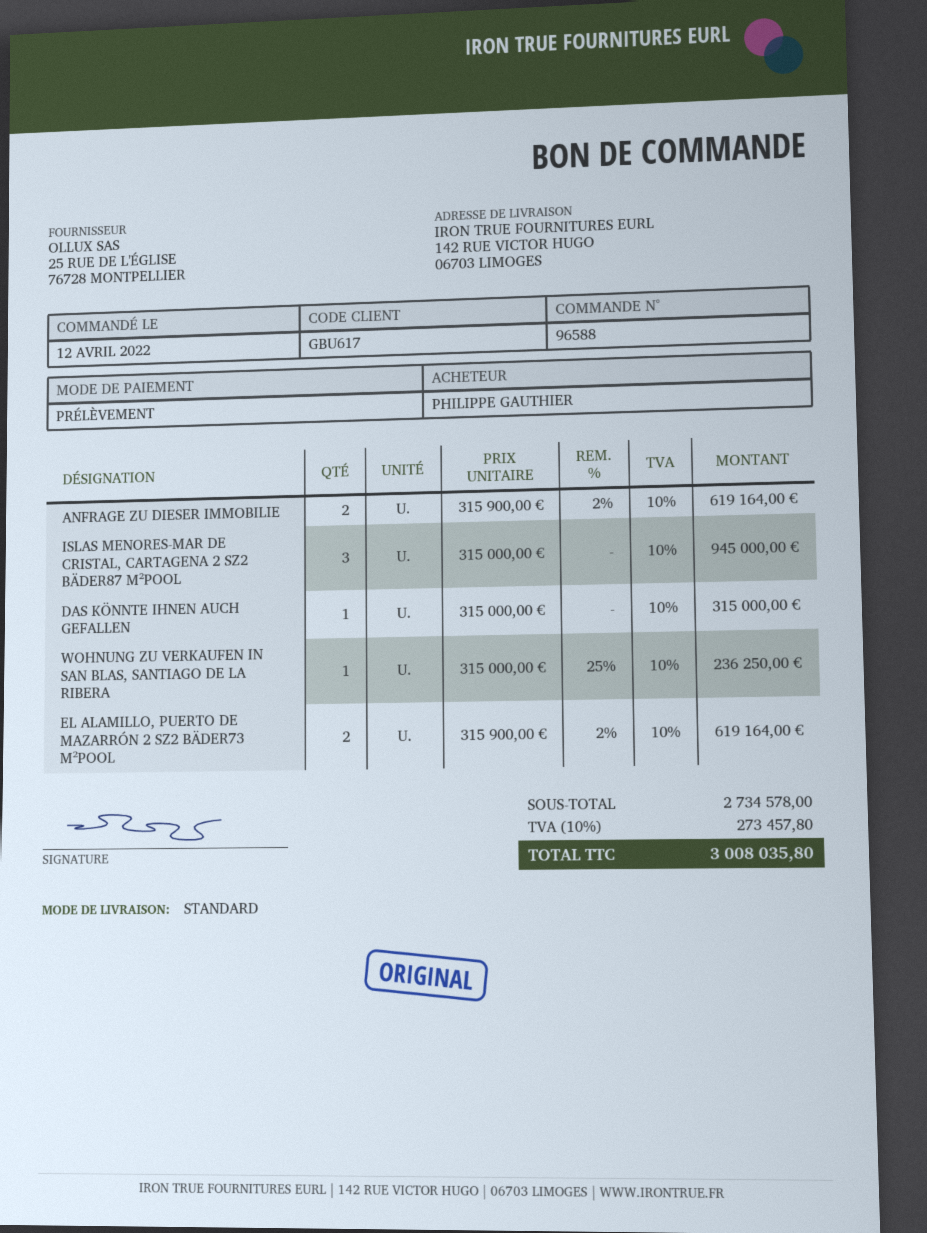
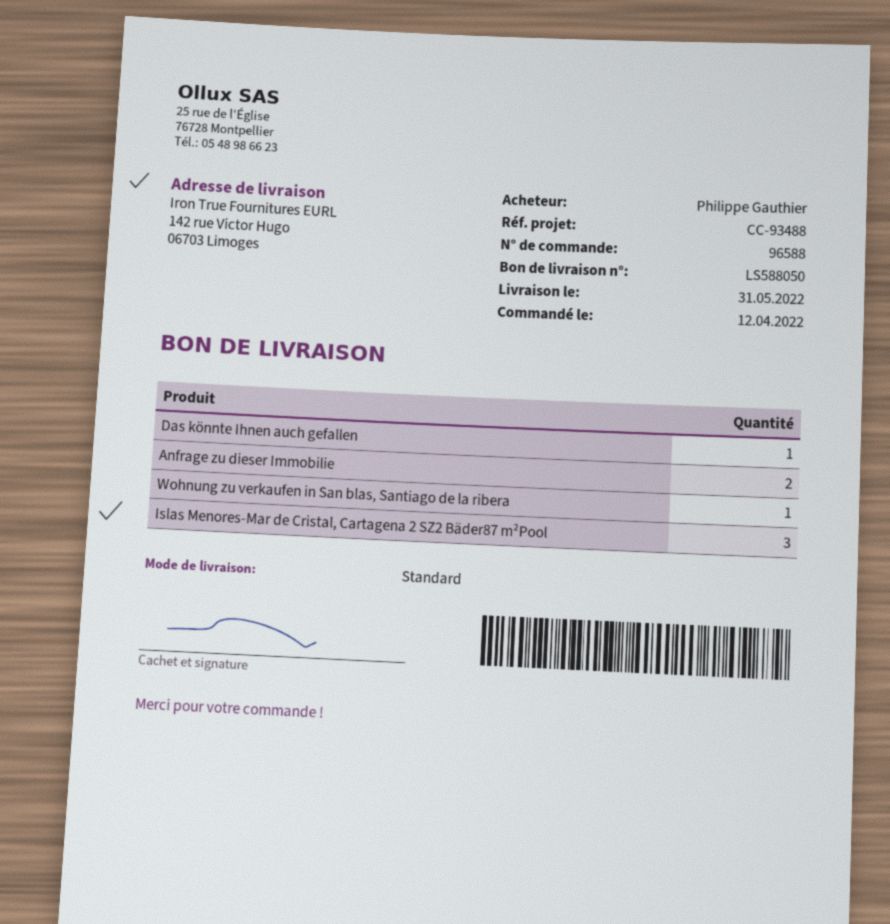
EL ALAMILLO, PUERTO DE MAZARRÓN 2 SZ2 BÄDER73 M²POOL: 2 -> none

